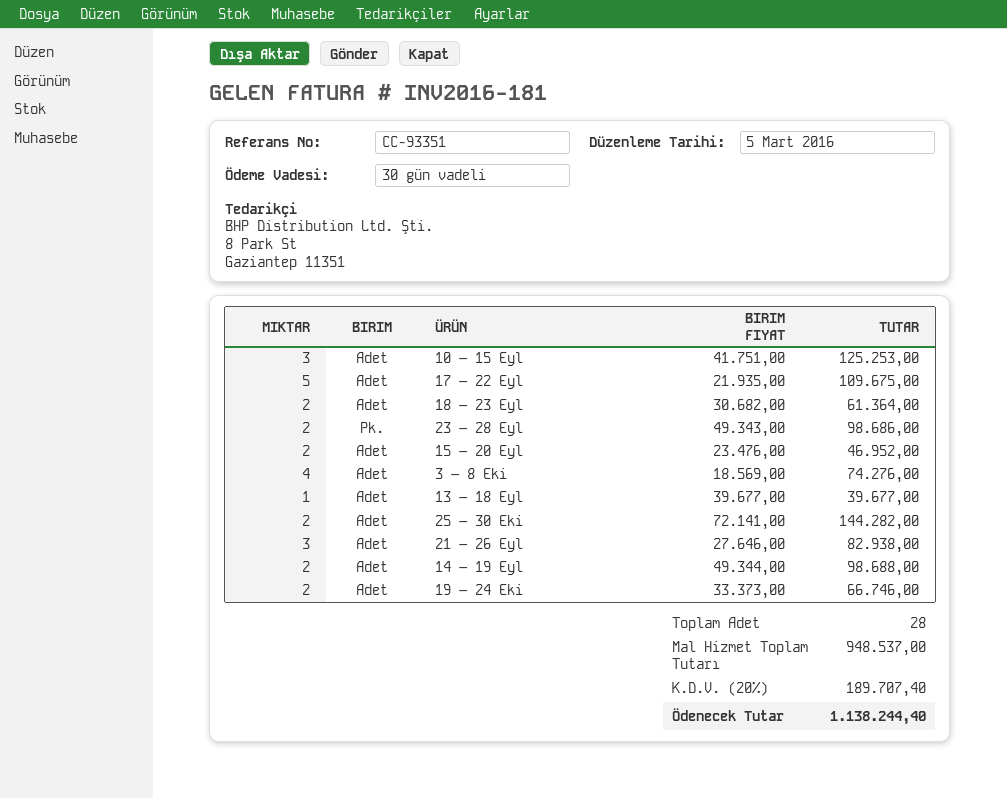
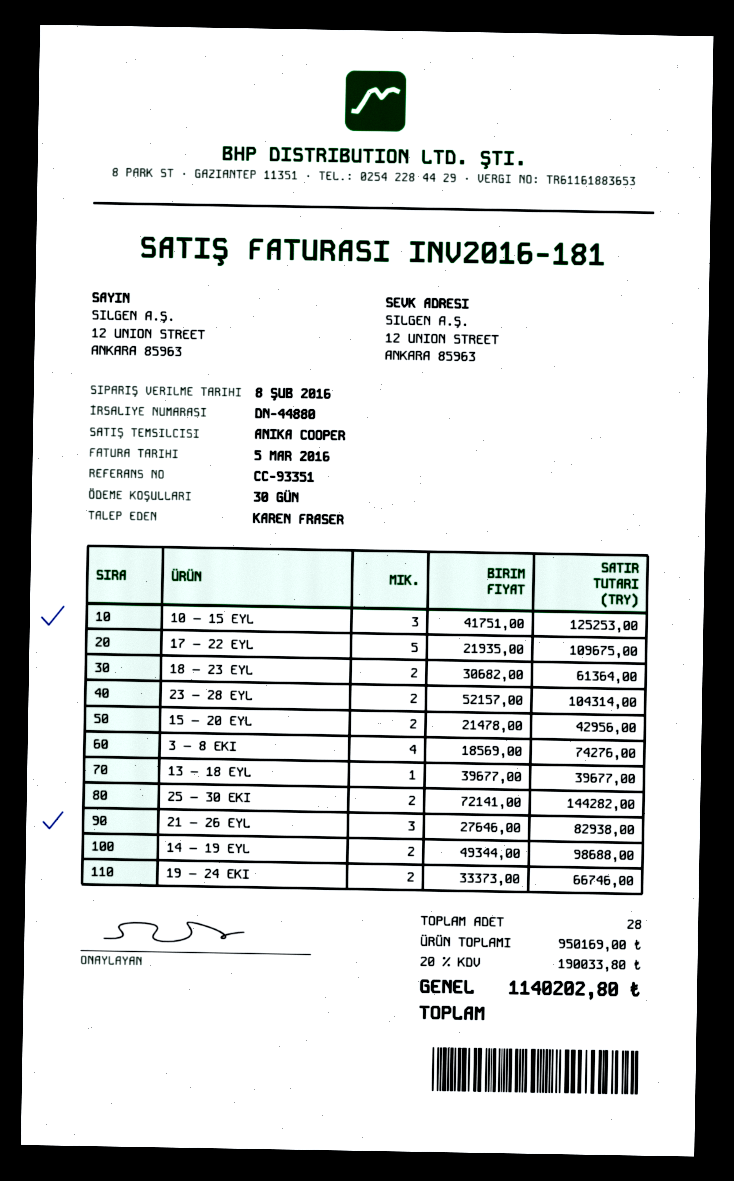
23 – 28 Eyl: 2 x 49343.00 = 98686.00 -> 2 x 52157.00 = 104314.00
15 – 20 Eyl: 2 x 23476.00 = 46952.00 -> 2 x 21478.00 = 42956.00
subtotal: 948537.00 -> 950169.00
tax: 20% = 189707.40 -> 20% = 190033.80
total: 1138244.40 -> 1140202.80

